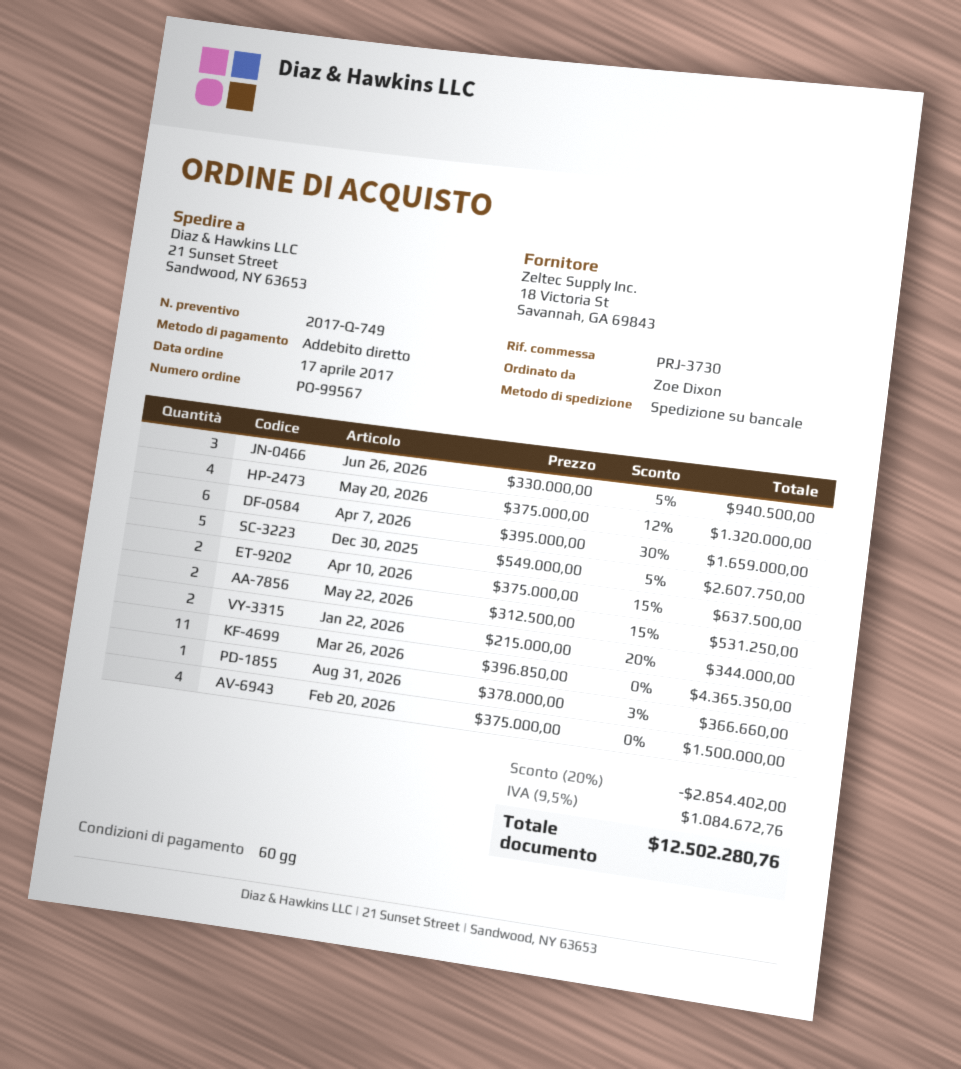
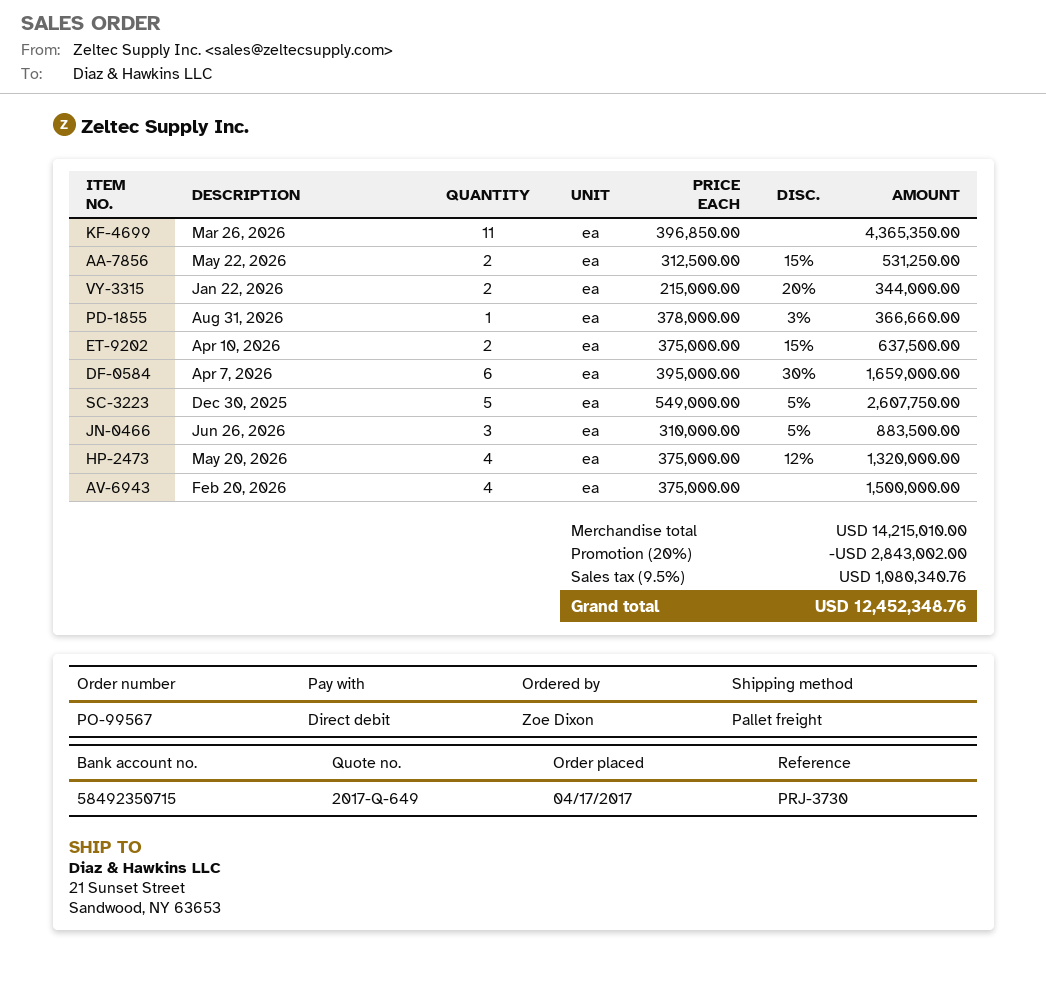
quote number: 2017-Q-749 -> 2017-Q-649
Jun 26, 2026: 3 x 330000.00 - 5% = 940500.00 -> 3 x 310000.00 - 5% = 883500.00
discount: 20% = 2854402.00 -> 20% = 2843002.00
tax: 9.5% = 1084672.76 -> 9.5% = 1080340.76
total: 12502280.76 -> 12452348.76

